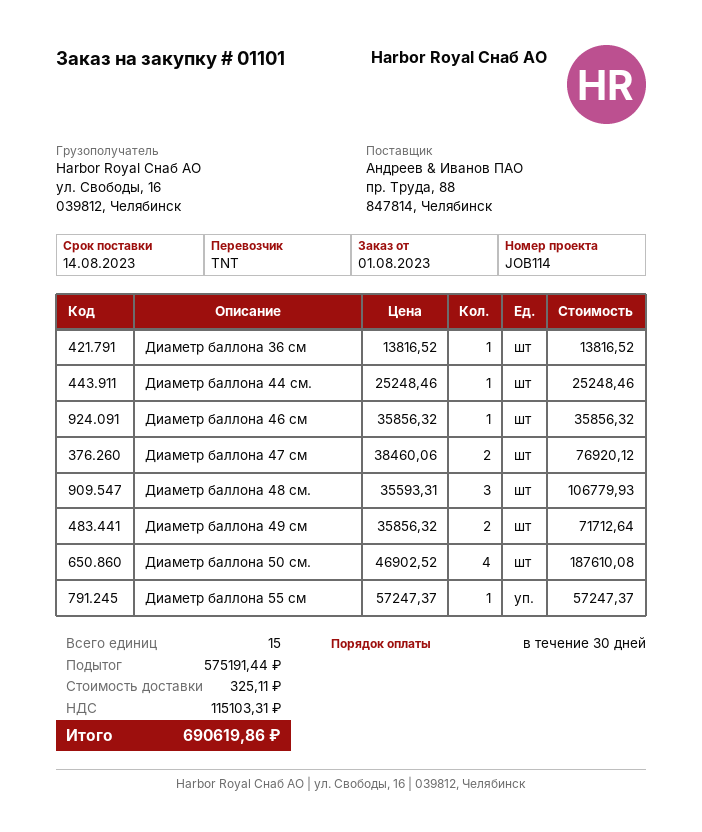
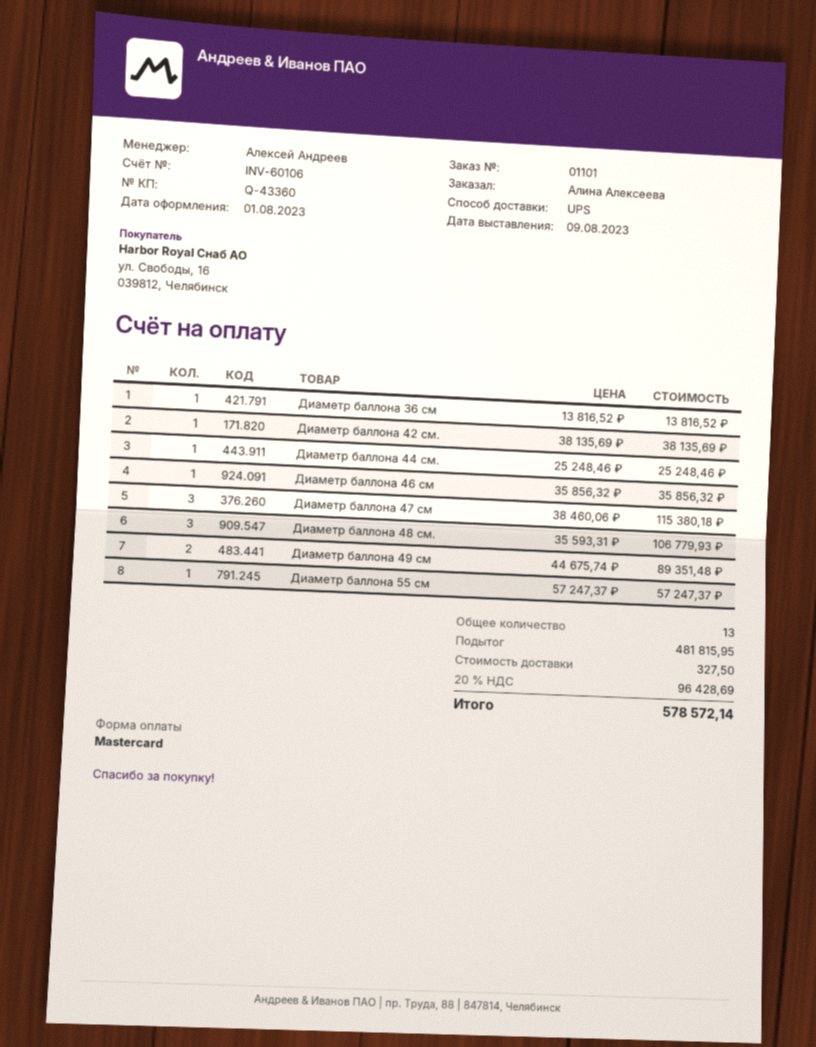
shipping method: TNT -> UPS
Диаметр баллона 47 см: 2 x 38460.06 = 76920.12 -> 3 x 38460.06 = 115380.18
Диаметр баллона 49 см: 2 x 35856.32 = 71712.64 -> 2 x 44675.74 = 89351.48
Диаметр баллона 50 см.: 4 x 46902.52 = 187610.08 -> none
Диаметр баллона 42 см.: none -> 1 x 38135.69 = 38135.69
total quantity: 15 -> 13
subtotal: 575191.44 -> 481815.95
shipping: 325.11 -> 327.50
tax: 115103.31 -> 96428.69
total: 690619.86 -> 578572.14

